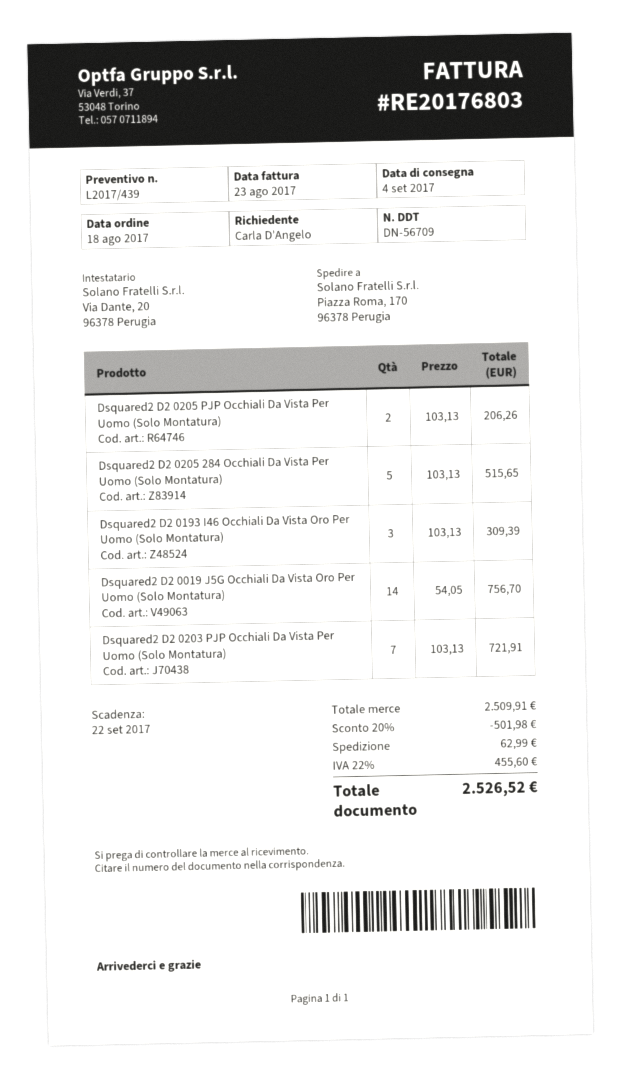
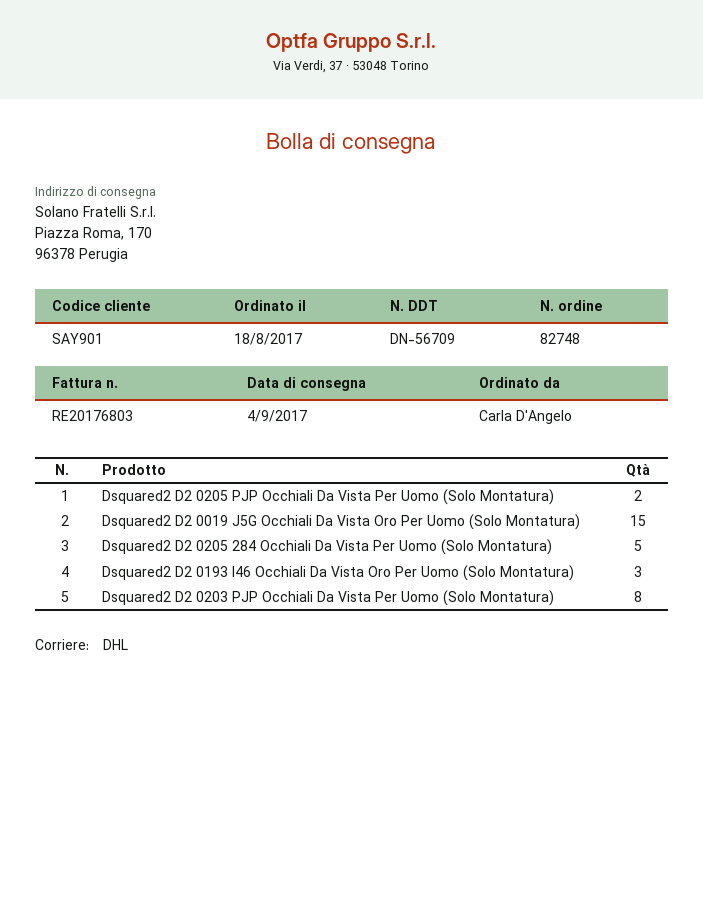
Dsquared2 D2 0019 J5G Occhiali Da Vista Oro Per Uomo (Solo Montatura): 14 -> 15
Dsquared2 D2 0203 PJP Occhiali Da Vista Per Uomo (Solo Montatura): 7 -> 8

